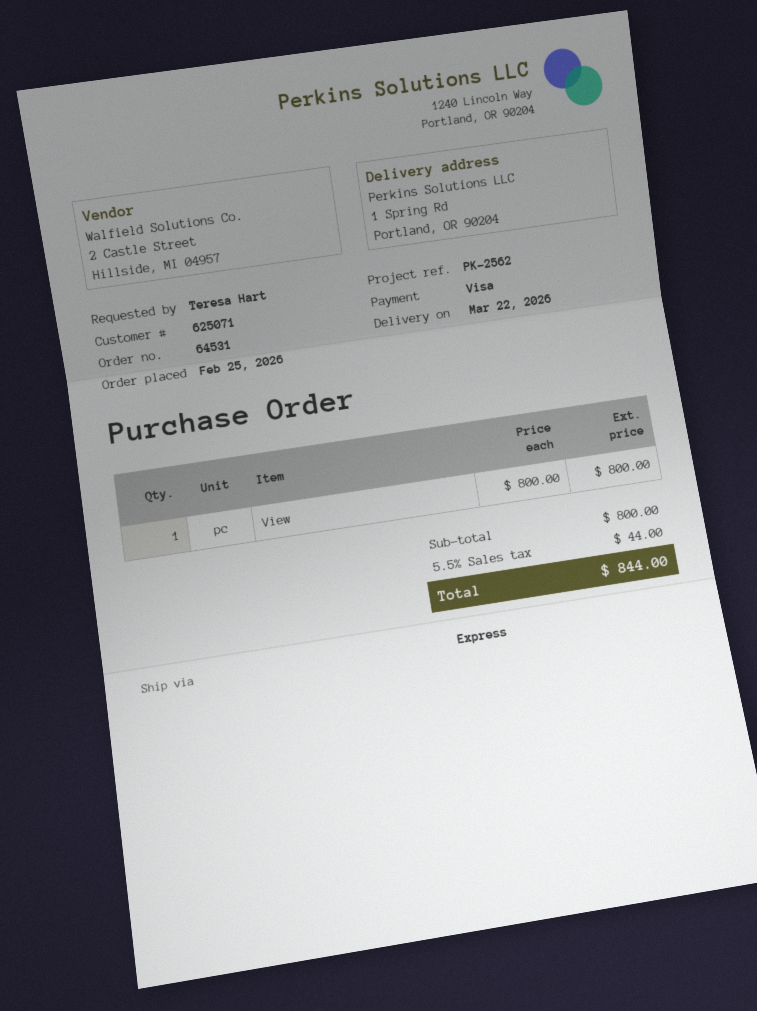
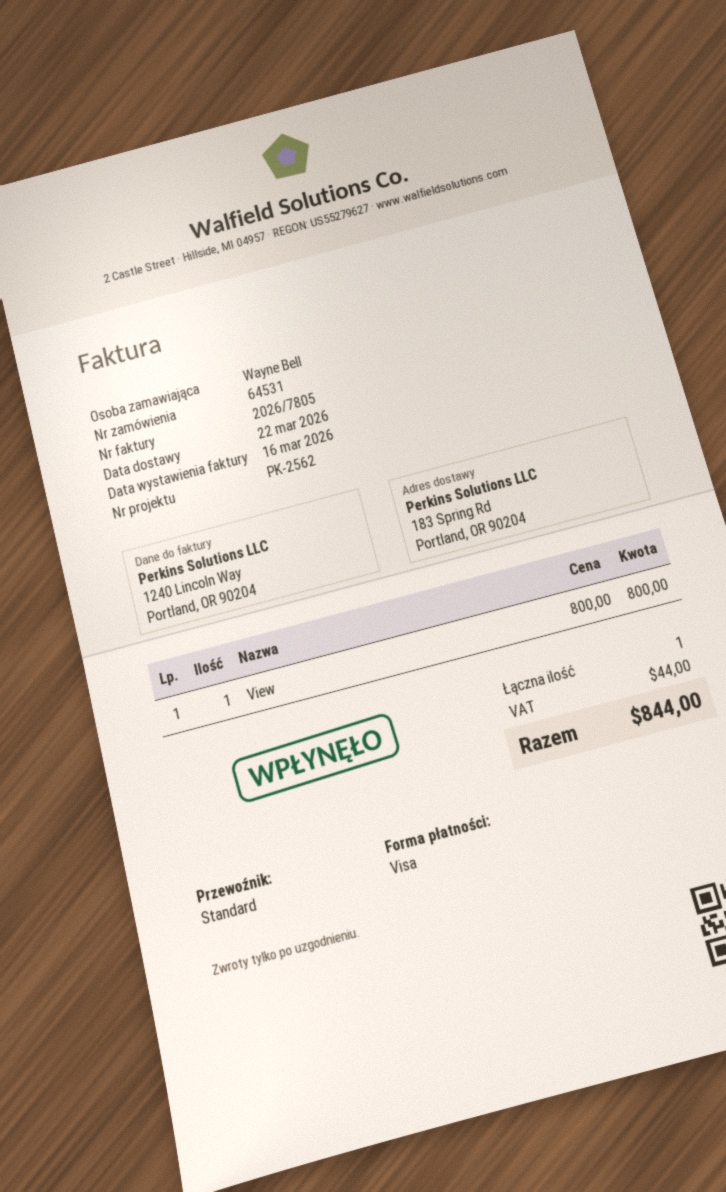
ordered by: Teresa Hart -> Wayne Bell
shipping method: express -> standard
ship to: 1 Spring Rd, Portland, OR 90204 -> 183 Spring Rd, Portland, OR 90204

